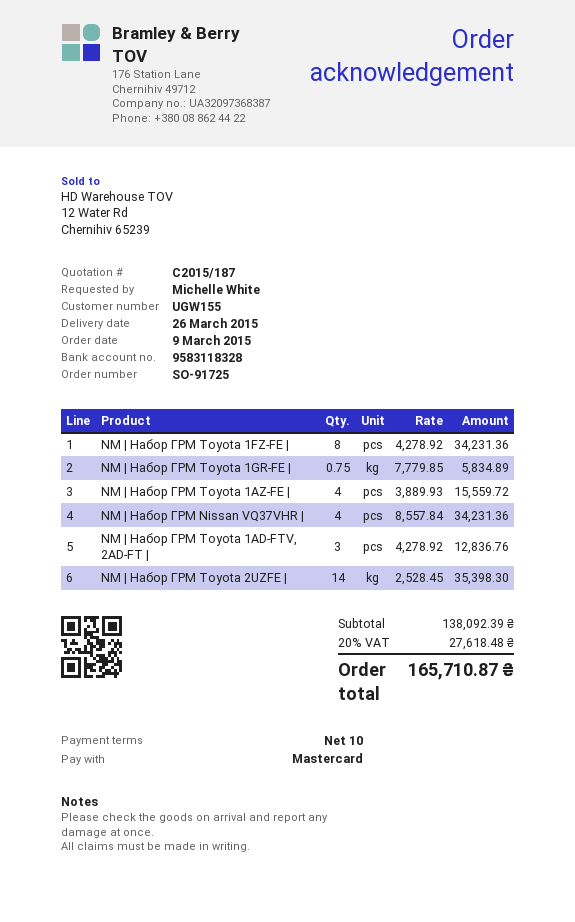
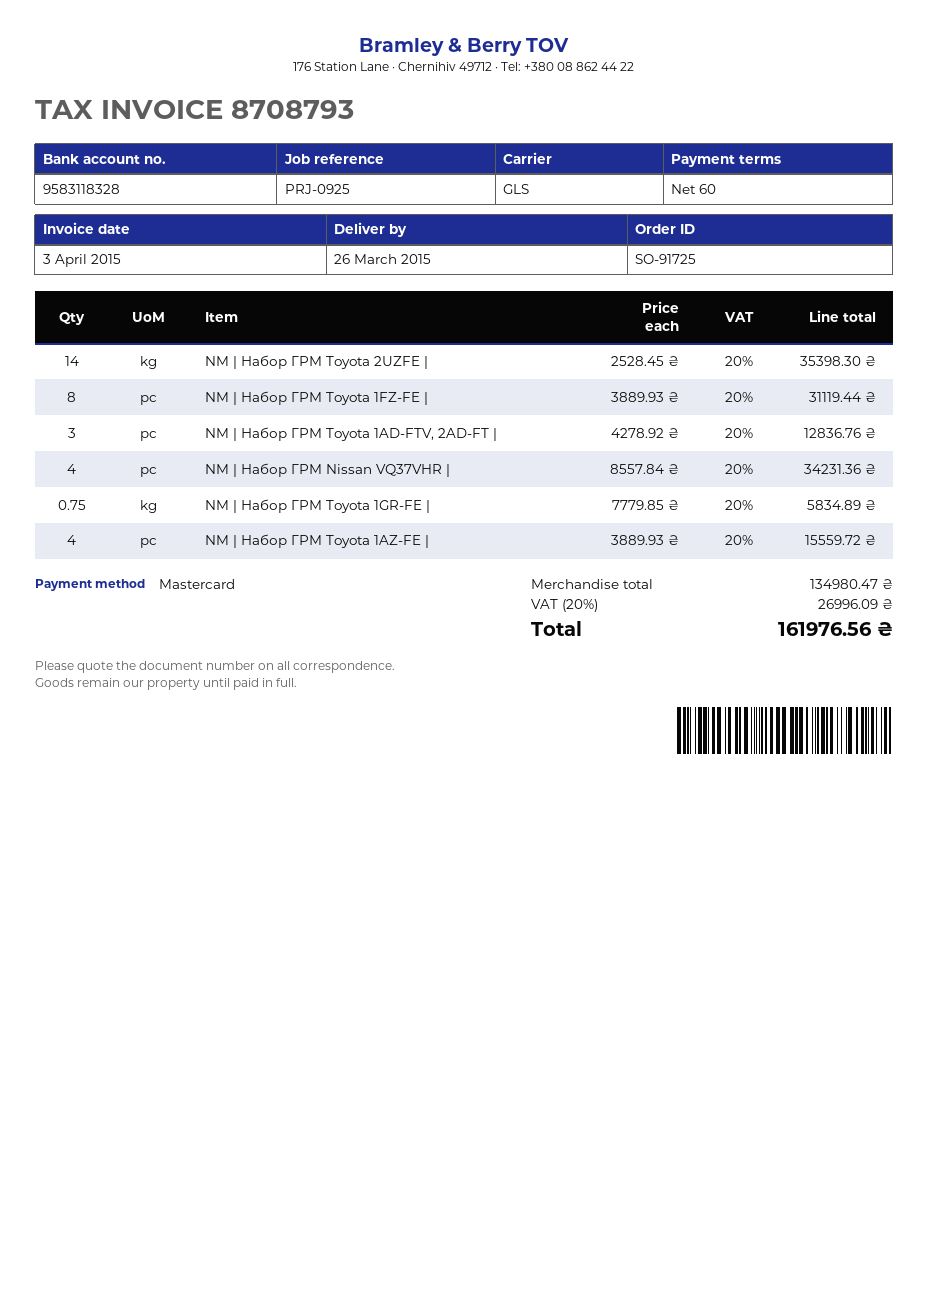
payment terms: 10 days -> 60 days
NM | Набор ГРМ Toyota 1FZ-FE |: 8 x 4278.92 = 34231.36 -> 8 x 3889.93 = 31119.44
subtotal: 138092.39 -> 134980.47
tax: 20% = 27618.48 -> 20% = 26996.09
total: 165710.87 -> 161976.56

